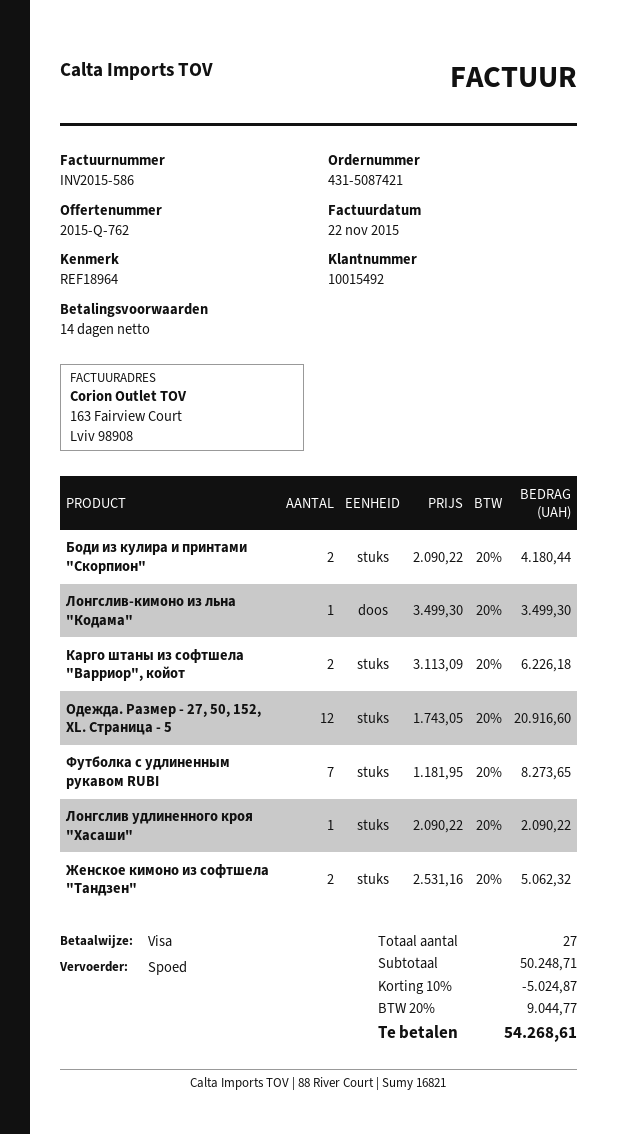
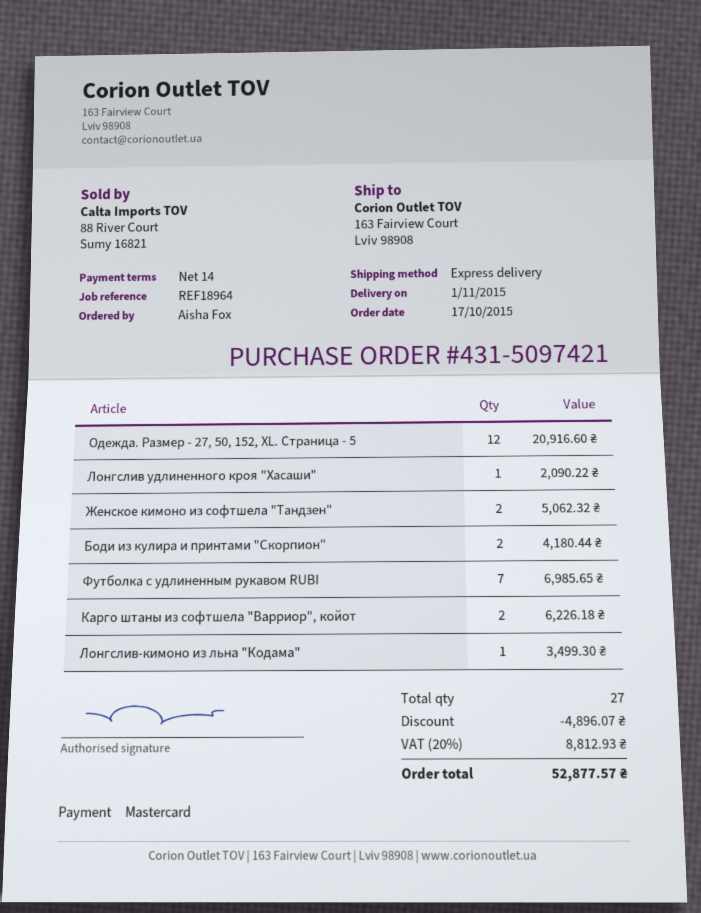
order number: 431-5087421 -> 431-5097421
payment method: Visa -> Mastercard
Футболка с удлиненным рукавом RUBI: 7 for 8273.65 -> 7 for 6985.65
discount: 5024.87 -> 4896.07
tax: 20% = 9044.77 -> 20% = 8812.93
total: 54268.61 -> 52877.57

